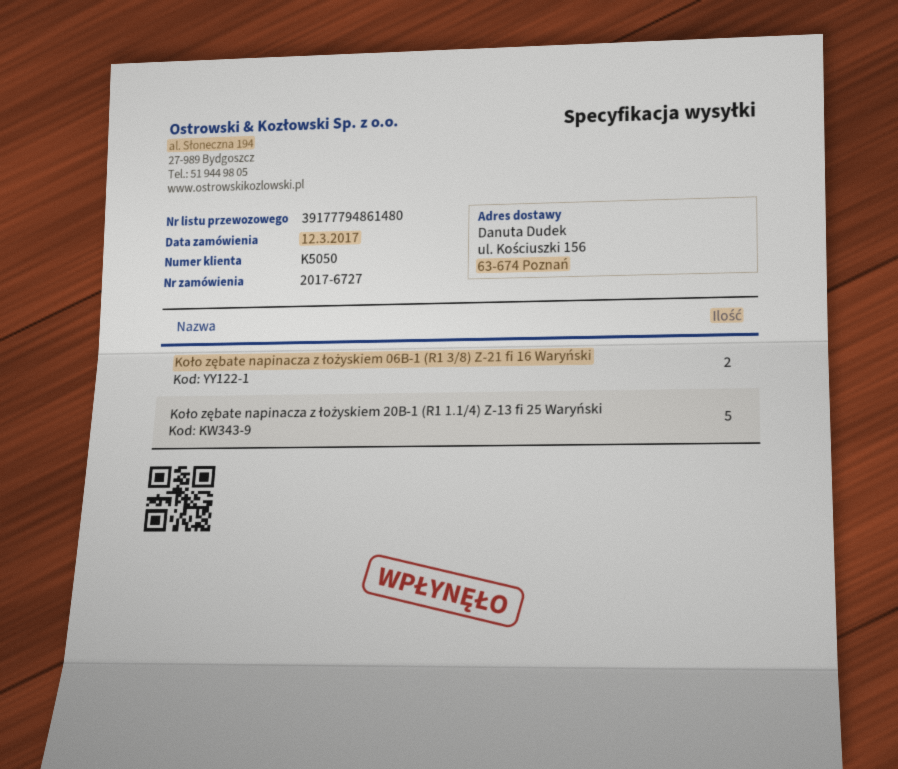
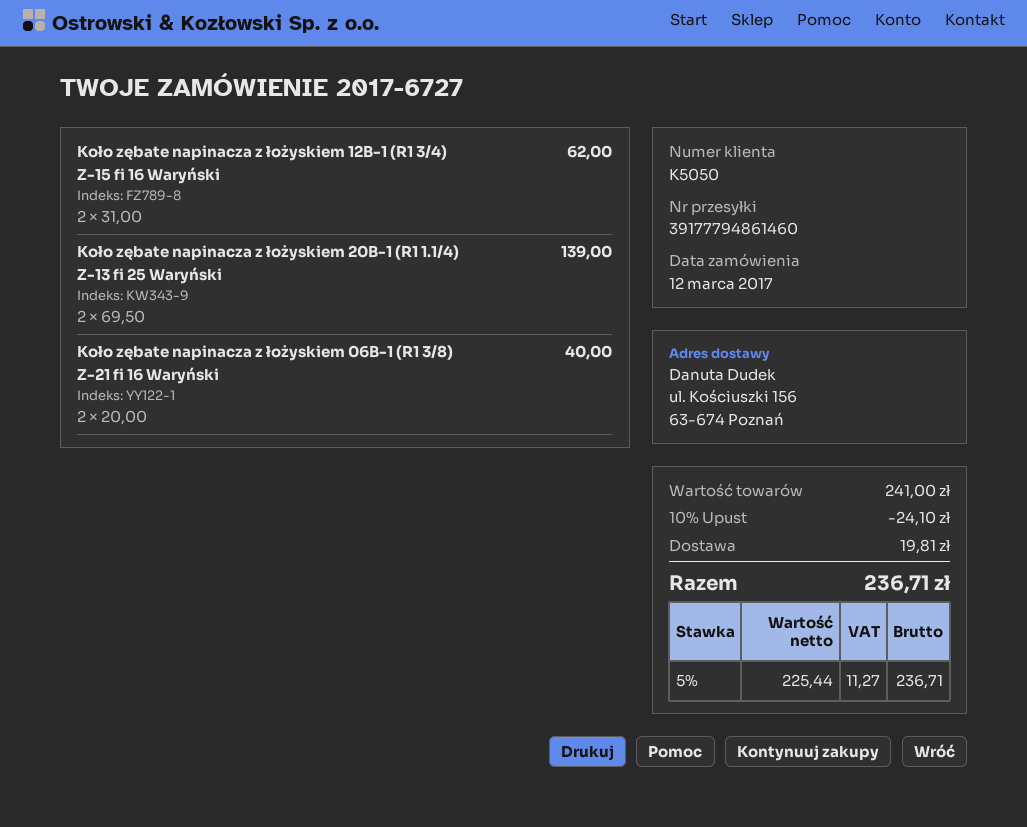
tracking number: 39177794861480 -> 39177794861460
Koło zębate napinacza z łożyskiem 20B-1 (R1 1.1/4) Z-13 fi 25 Waryński: 5 -> 2
Koło zębate napinacza z łożyskiem 12B-1 (R1 3/4) Z-15 fi 16 Waryński: none -> 2

